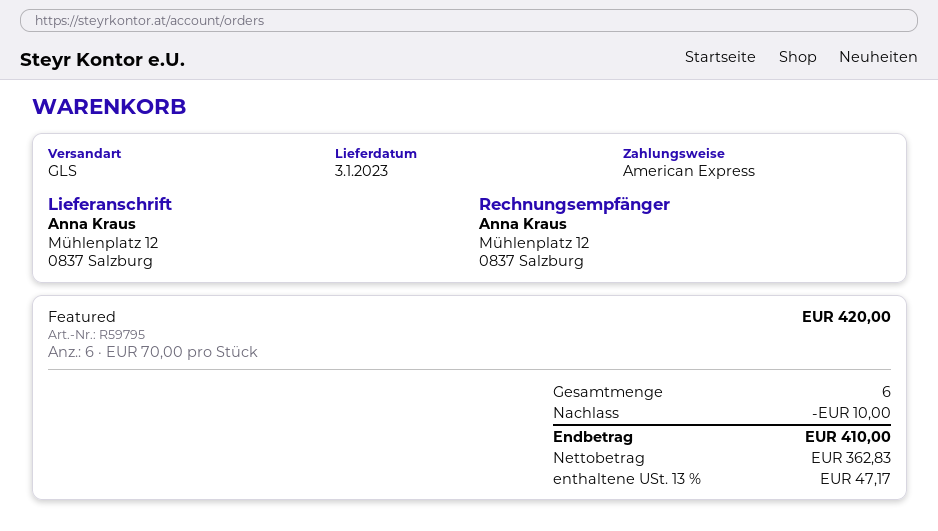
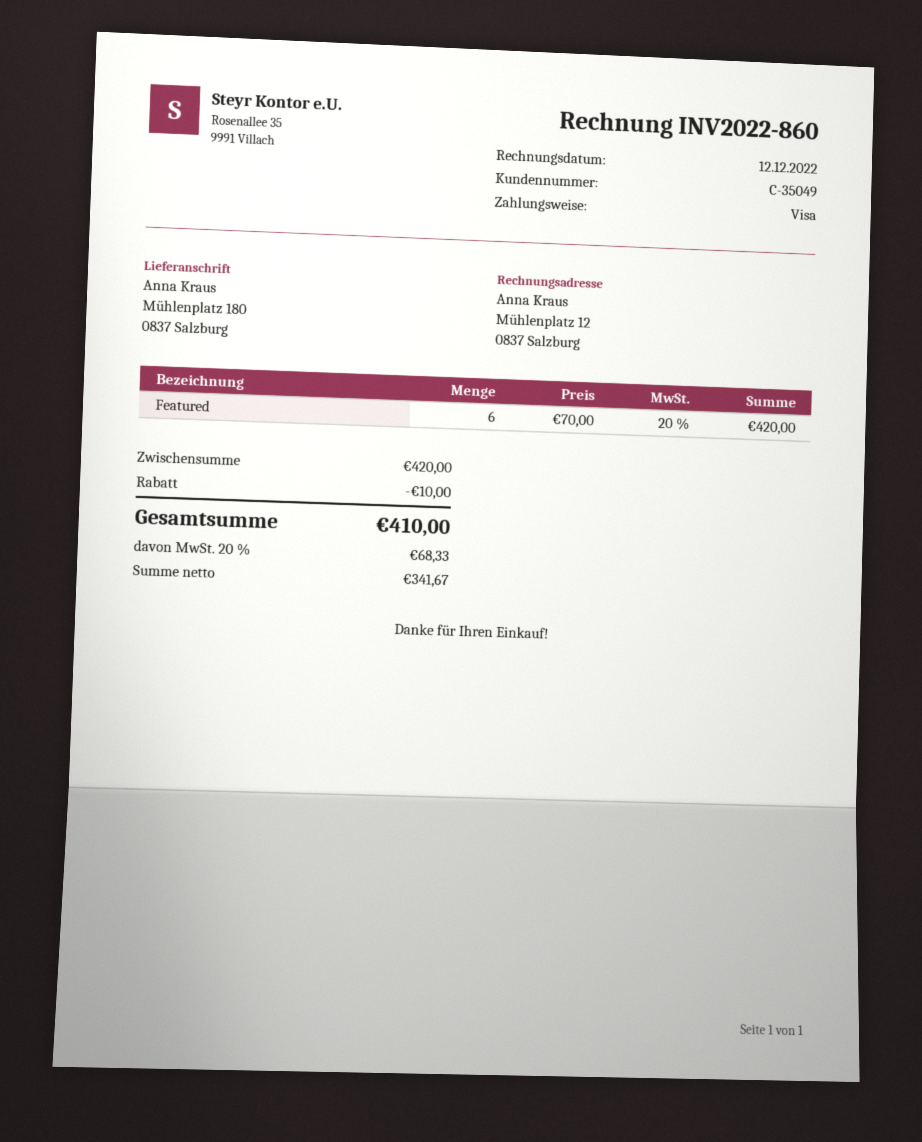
payment method: American Express -> Visa
ship to: Mühlenplatz 12, 0837 Salzburg -> Mühlenplatz 180, 0837 Salzburg
net: 362.83 -> 341.67
tax: 13% = 47.17 -> 20% = 68.33

